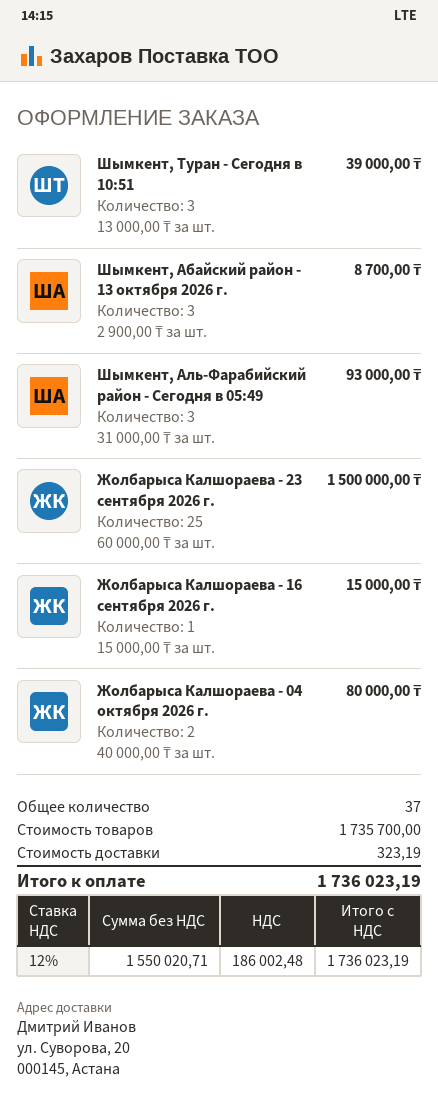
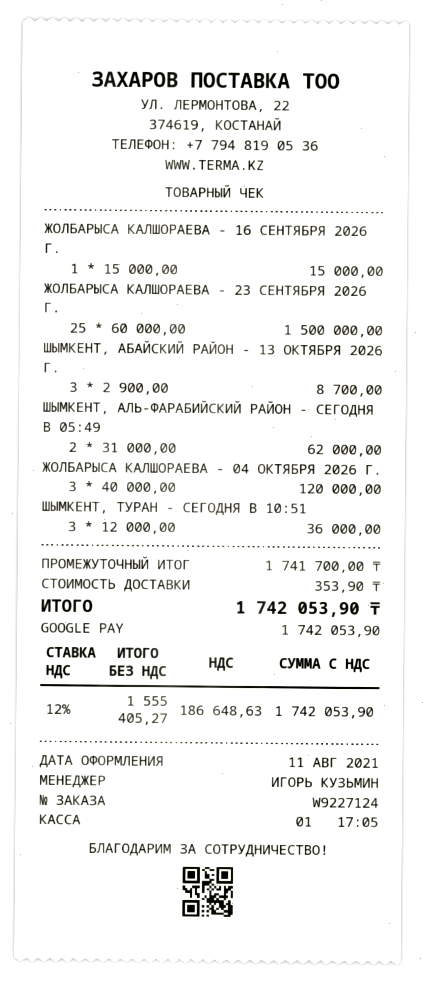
Шымкент, Туран - Сегодня в 10:51: 3 x 13000.00 = 39000.00 -> 3 x 12000.00 = 36000.00
Шымкент, Аль-Фарабийский район - Сегодня в 05:49: 3 x 31000.00 = 93000.00 -> 2 x 31000.00 = 62000.00
Жолбарыса Калшораева - 04 октября 2026 г.: 2 x 40000.00 = 80000.00 -> 3 x 40000.00 = 120000.00
subtotal: 1735700.00 -> 1741700.00
shipping: 323.19 -> 353.90
net: 1550020.71 -> 1555405.27
tax: 12% = 186002.48 -> 12% = 186648.63
total: 1736023.19 -> 1742053.90

